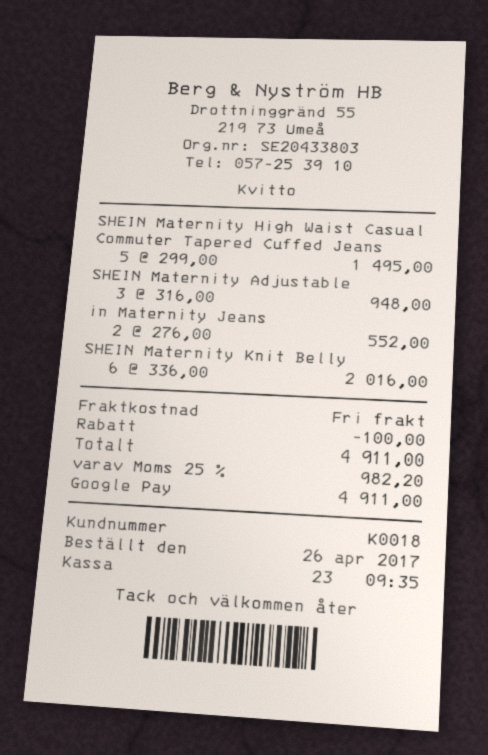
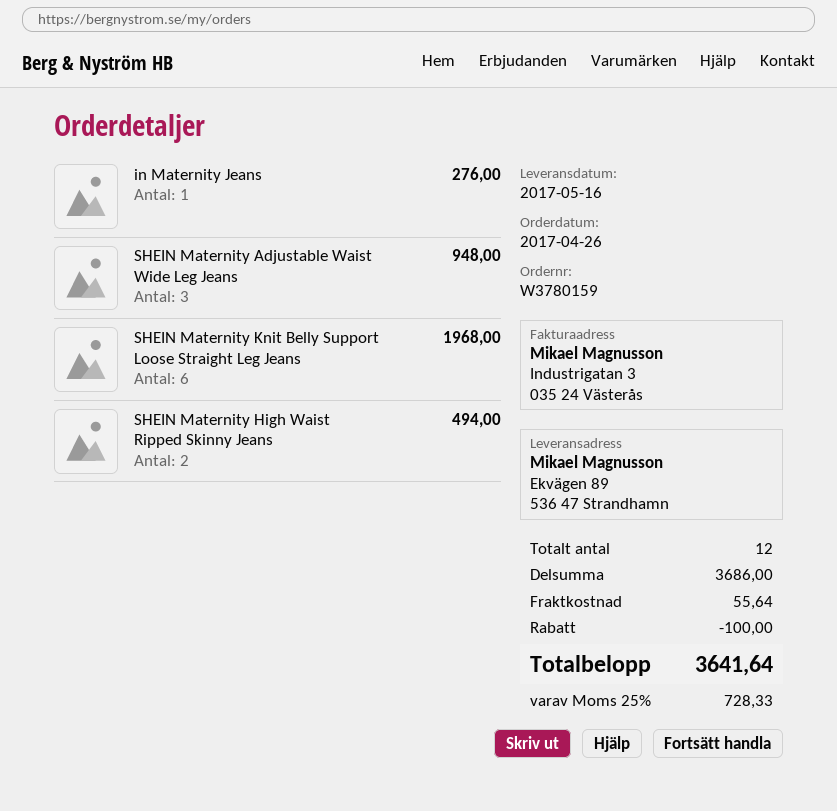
SHEIN Maternity High Waist Casual Commuter Tapered Cuffed Jeans: 5 for 1495.00 -> none
in Maternity Jeans: 2 for 552.00 -> 1 for 276.00
SHEIN Maternity Knit Belly: 6 for 2016.00 -> 6 for 1968.00
SHEIN Maternity High Waist Ripped Skinny Jeans: none -> 2 for 494.00
shipping: 0.00 -> 55.64
tax: 25% = 982.20 -> 25% = 728.33
total: 4911.00 -> 3641.64

